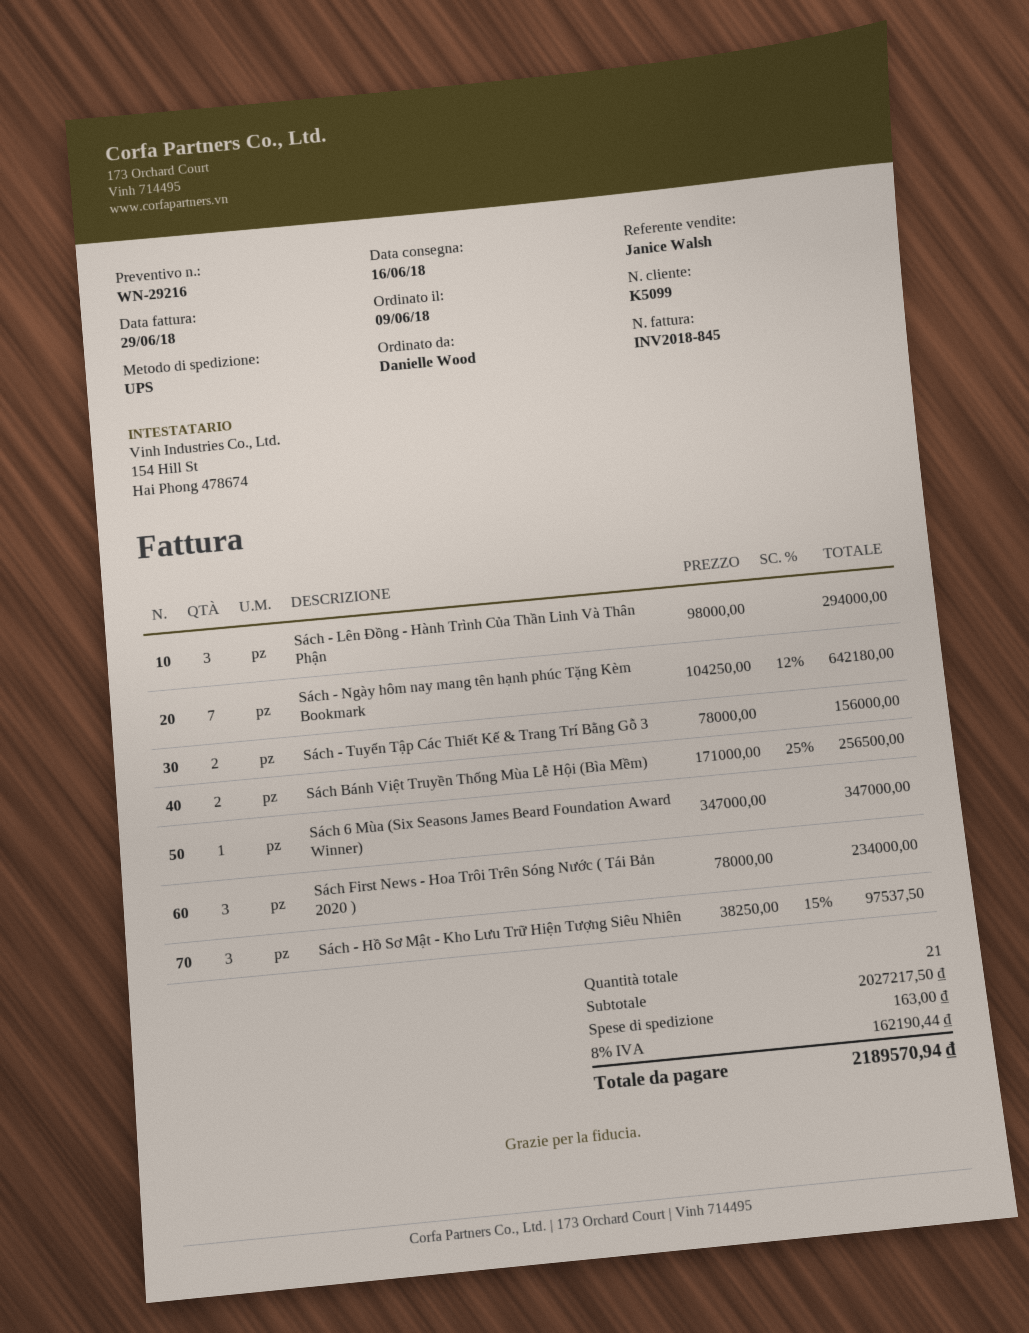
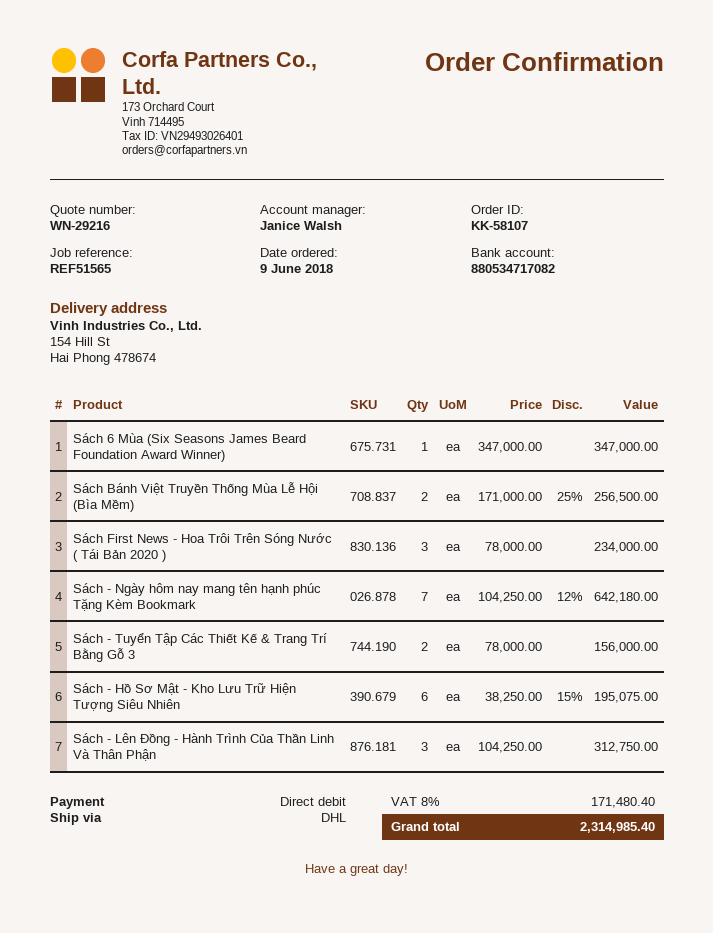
shipping method: UPS -> DHL
Sách - Lên Đồng - Hành Trình Của Thần Linh Và Thân Phận: 3 x 98000.00 = 294000.00 -> 3 x 104250.00 = 312750.00
Sách - Hồ Sơ Mật - Kho Lưu Trữ Hiện Tượng Siêu Nhiên: 3 x 38250.00 - 15% = 97537.50 -> 6 x 38250.00 - 15% = 195075.00
shipping: 163.00 -> none
tax: 8% = 162190.44 -> 8% = 171480.40
total: 2189570.94 -> 2314985.40

